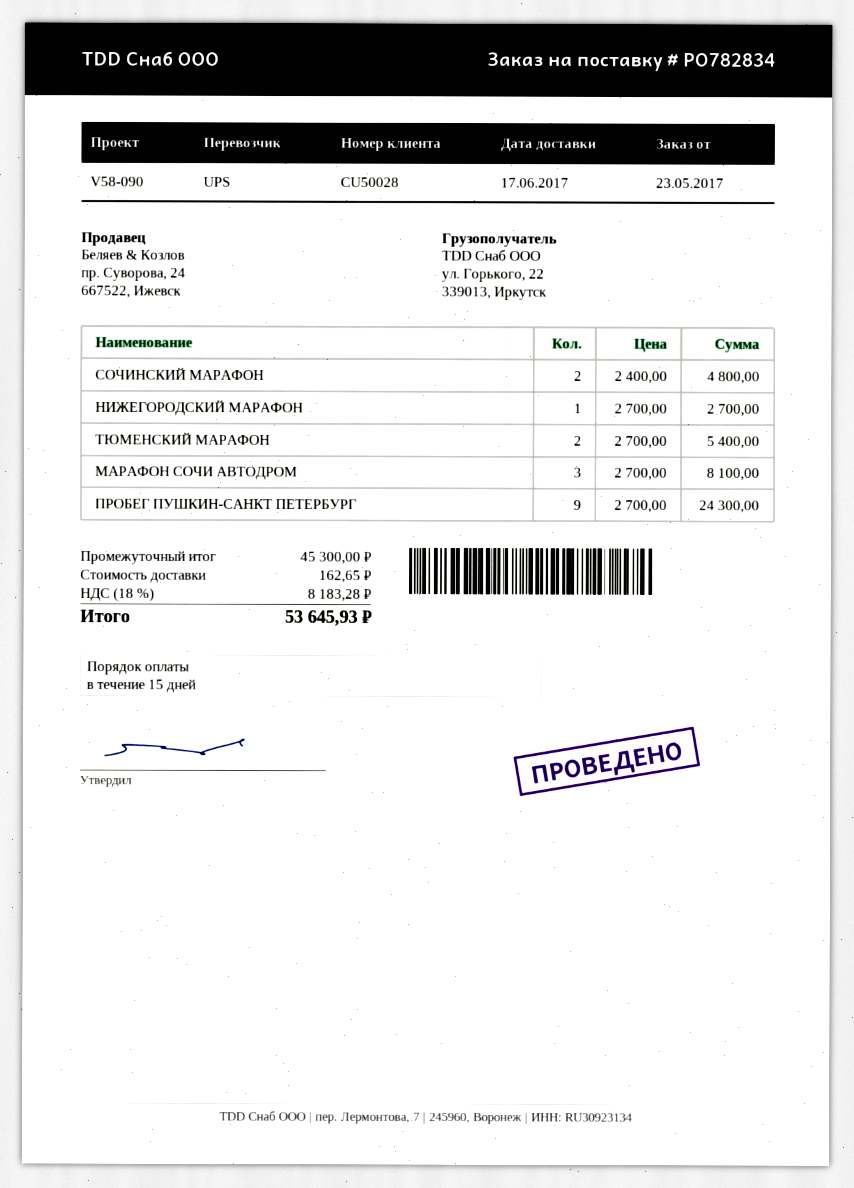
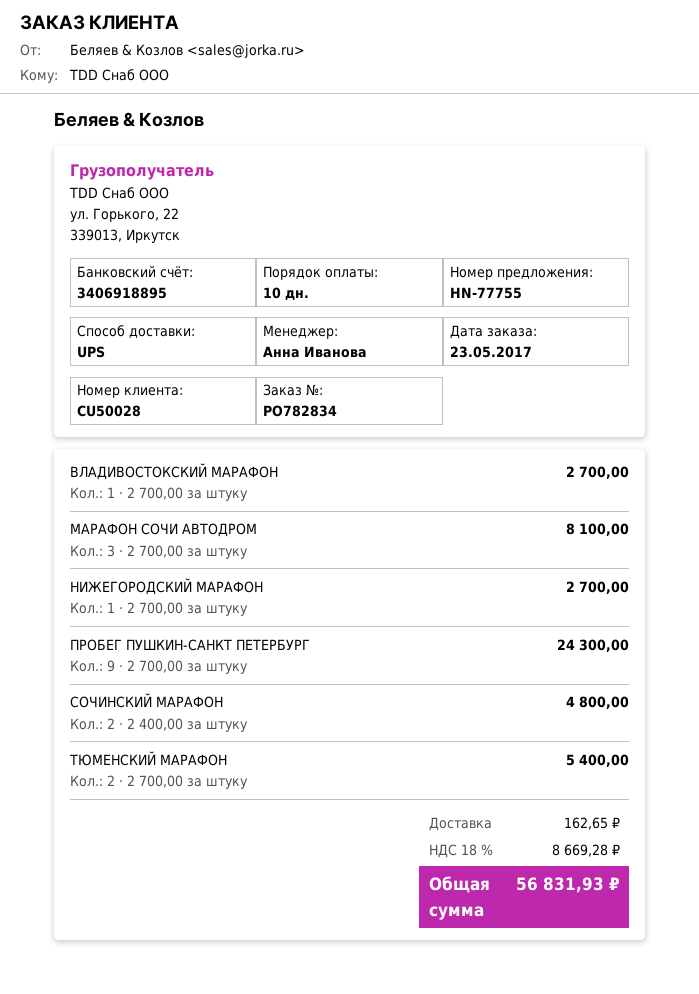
payment terms: 15 days -> 10 days
ВЛАДИВОСТОКСКИЙ МАРАФОН: none -> 1 x 2700.00 = 2700.00
tax: 18% = 8183.28 -> 18% = 8669.28
total: 53645.93 -> 56831.93

